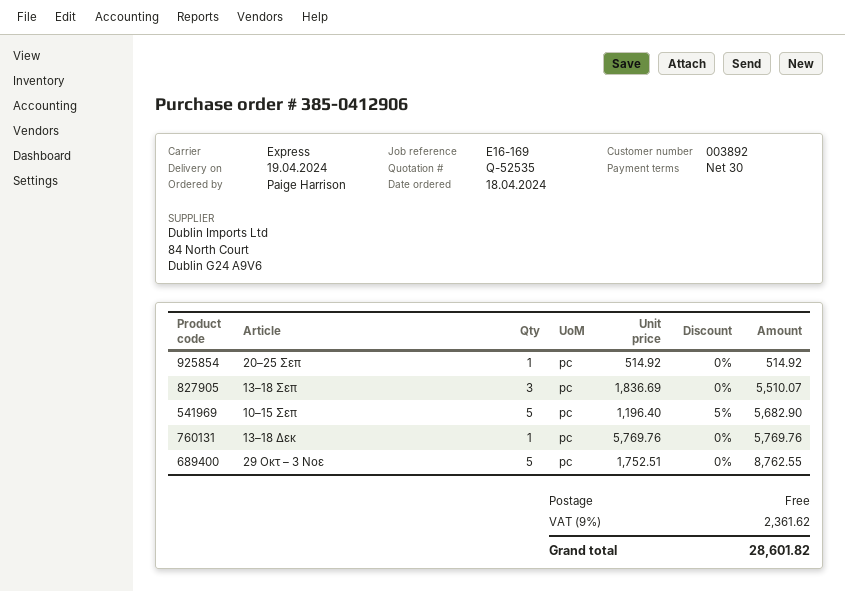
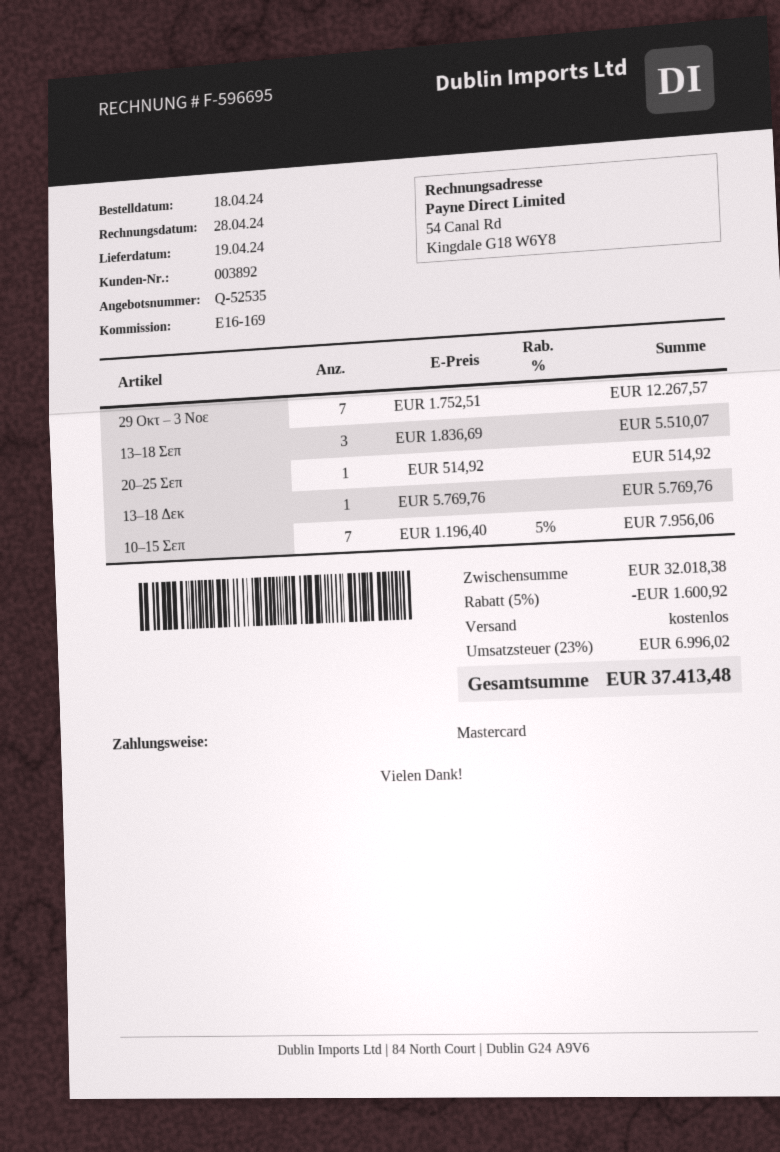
10–15 Σεπ: 5 x 1196.40 - 5% = 5682.90 -> 7 x 1196.40 - 5% = 7956.06
29 Οκτ – 3 Νοε: 5 x 1752.51 = 8762.55 -> 7 x 1752.51 = 12267.57
discount: none -> 5% = 1600.92
tax: 9% = 2361.62 -> 23% = 6996.02
total: 28601.82 -> 37413.48

